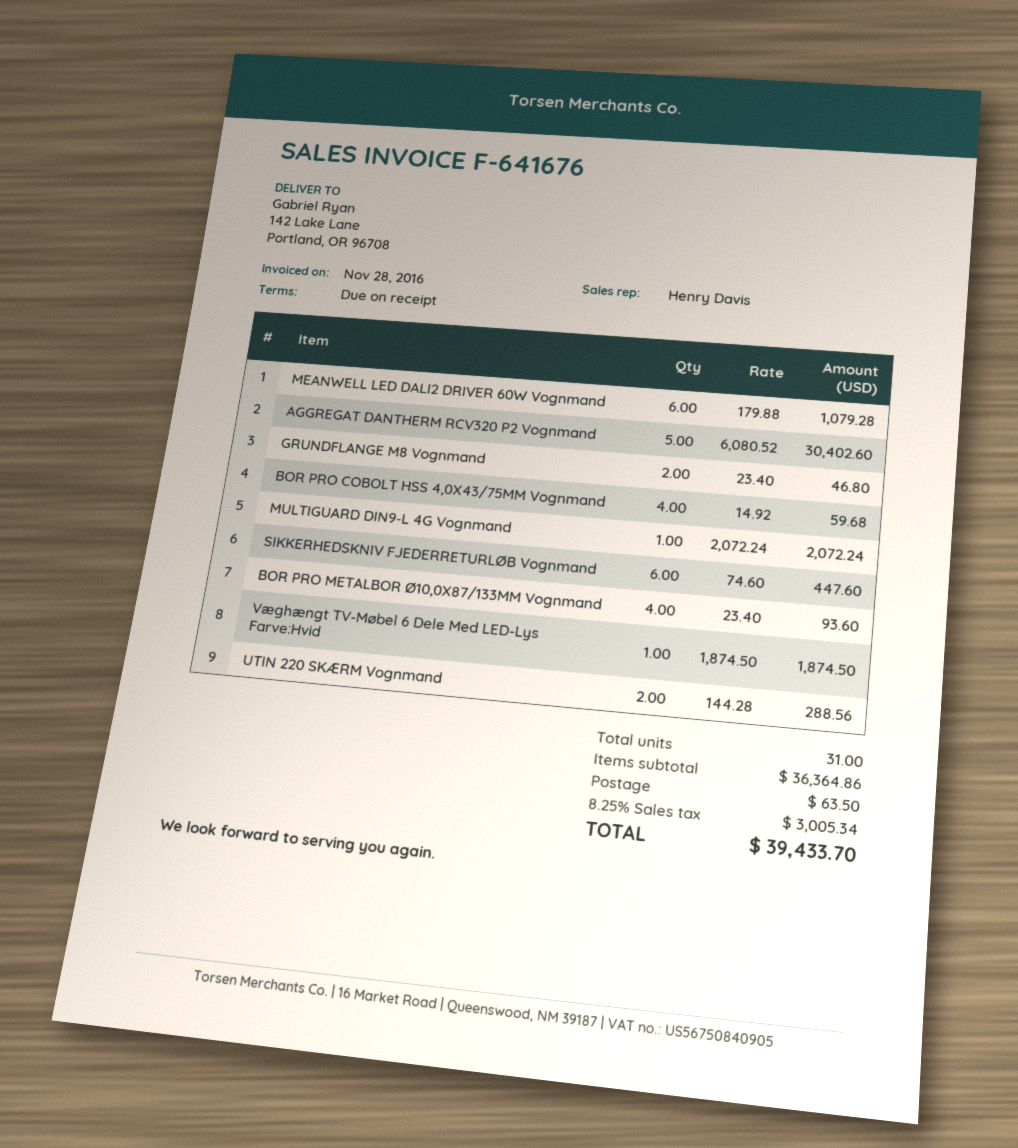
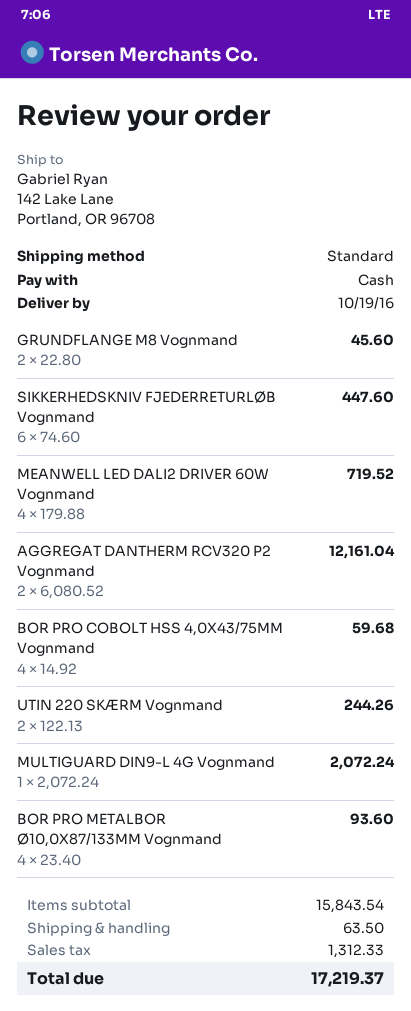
MEANWELL LED DALI2 DRIVER 60W Vognmand: 6 x 179.88 = 1079.28 -> 4 x 179.88 = 719.52
AGGREGAT DANTHERM RCV320 P2 Vognmand: 5 x 6080.52 = 30402.60 -> 2 x 6080.52 = 12161.04
GRUNDFLANGE M8 Vognmand: 2 x 23.40 = 46.80 -> 2 x 22.80 = 45.60
Væghængt TV-Møbel 6 Dele Med LED-Lys Farve:Hvid: 1 x 1874.50 = 1874.50 -> none
UTIN 220 SKÆRM Vognmand: 2 x 144.28 = 288.56 -> 2 x 122.13 = 244.26
subtotal: 36364.86 -> 15843.54
tax: 3005.34 -> 1312.33
total: 39433.70 -> 17219.37

